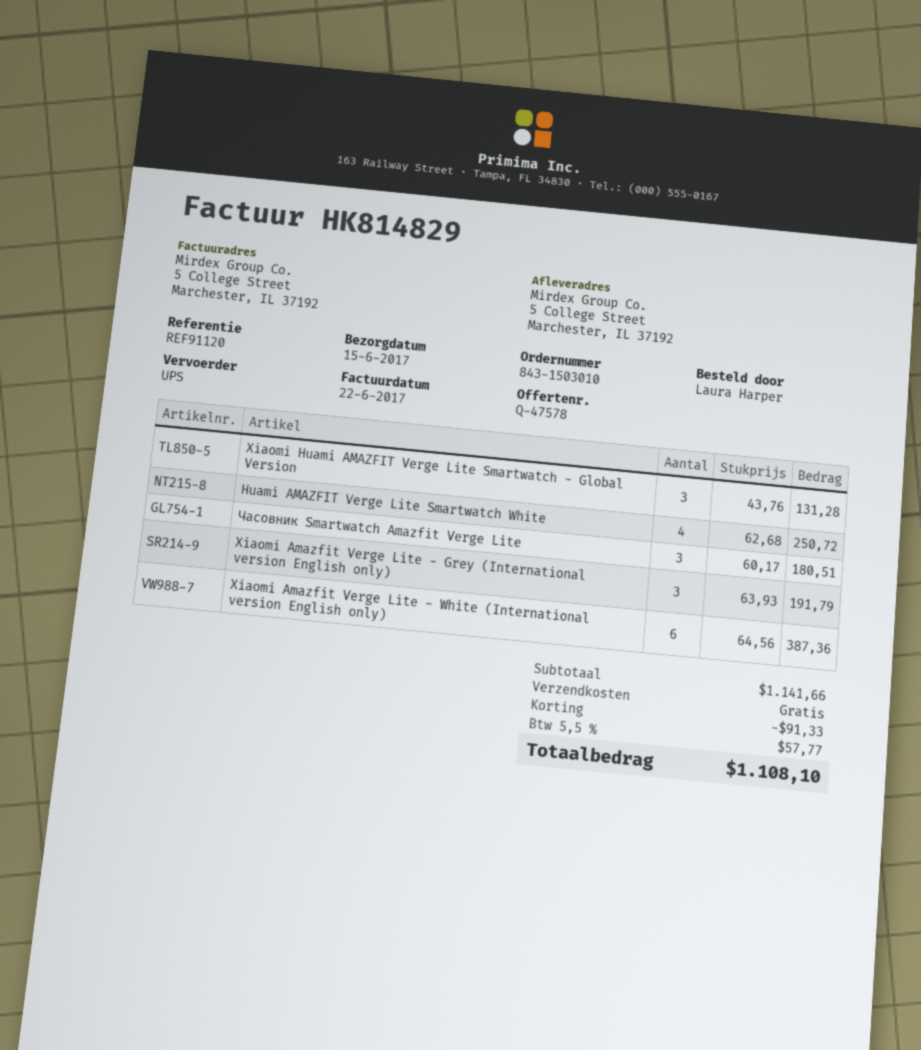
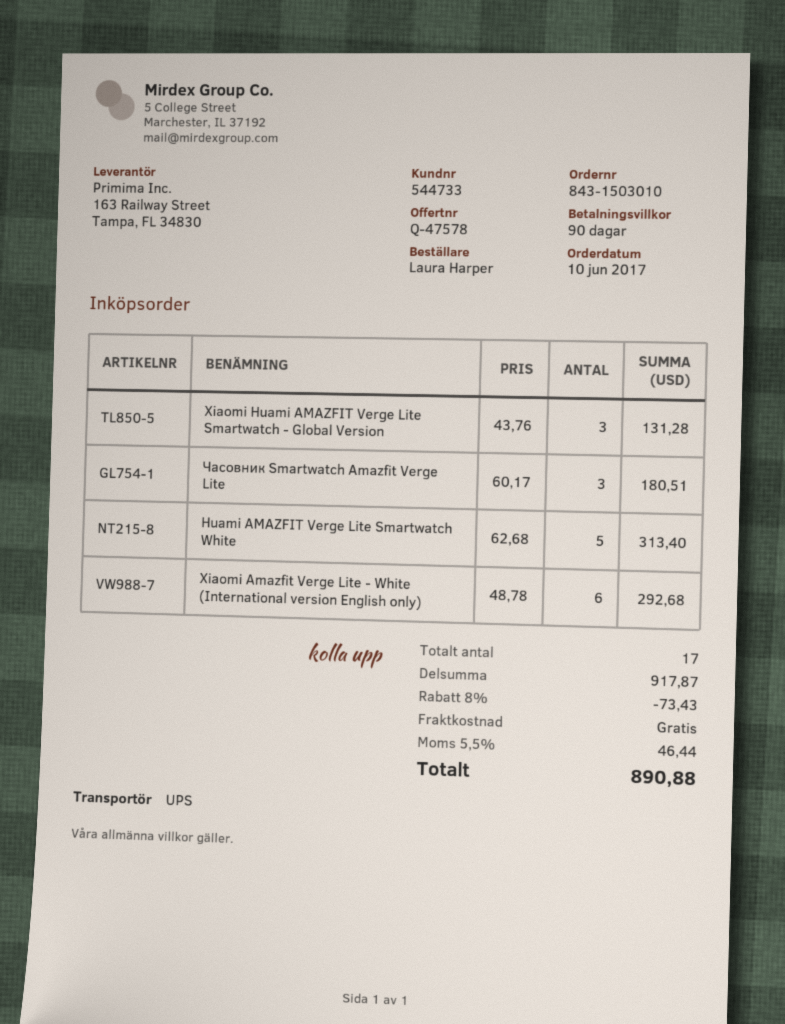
Huami AMAZFIT Verge Lite Smartwatch White: 4 x 62.68 = 250.72 -> 5 x 62.68 = 313.40
Xiaomi Amazfit Verge Lite - Grey (International version English only): 3 x 63.93 = 191.79 -> none
Xiaomi Amazfit Verge Lite - White (International version English only): 6 x 64.56 = 387.36 -> 6 x 48.78 = 292.68
subtotal: 1141.66 -> 917.87
discount: 91.33 -> 73.43
tax: 5.5% = 57.77 -> 5.5% = 46.44
total: 1108.10 -> 890.88

